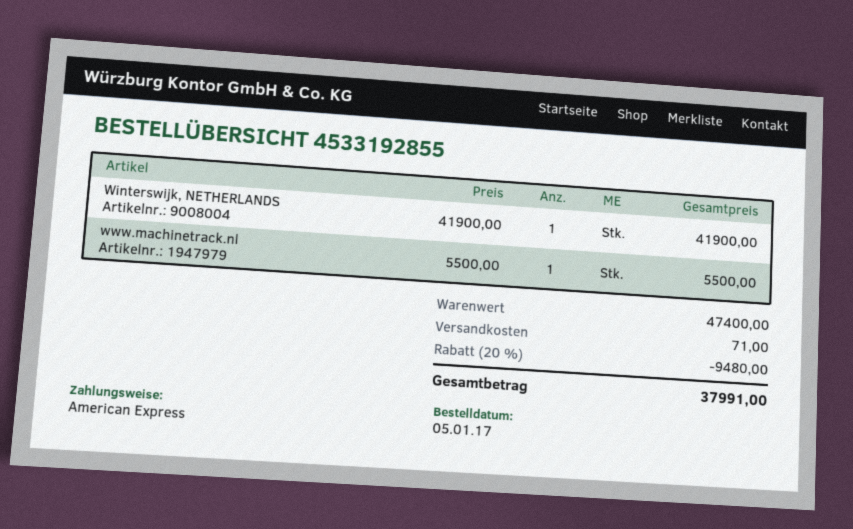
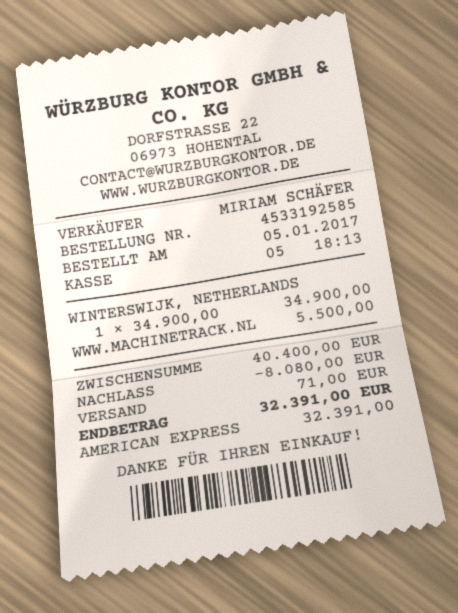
order number: 4533192855 -> 4533192585
Winterswijk, NETHERLANDS: 1 x 41900.00 = 41900.00 -> 1 x 34900.00 = 34900.00
subtotal: 47400.00 -> 40400.00
discount: 9480.00 -> 8080.00
total: 37991.00 -> 32391.00

